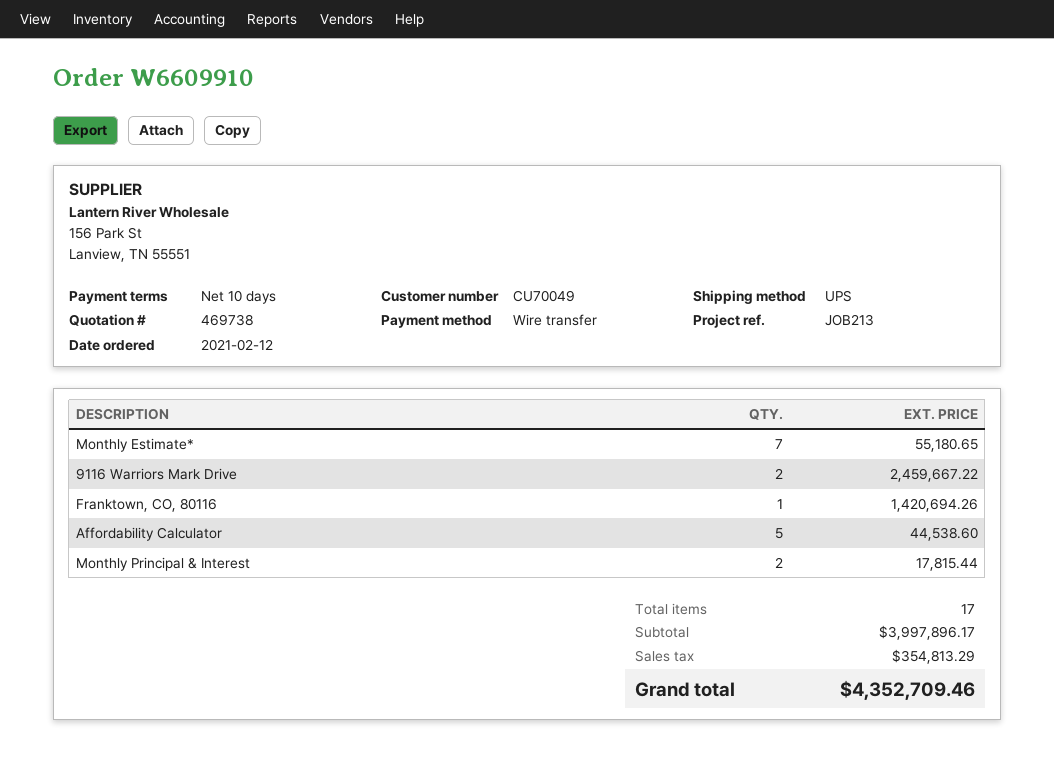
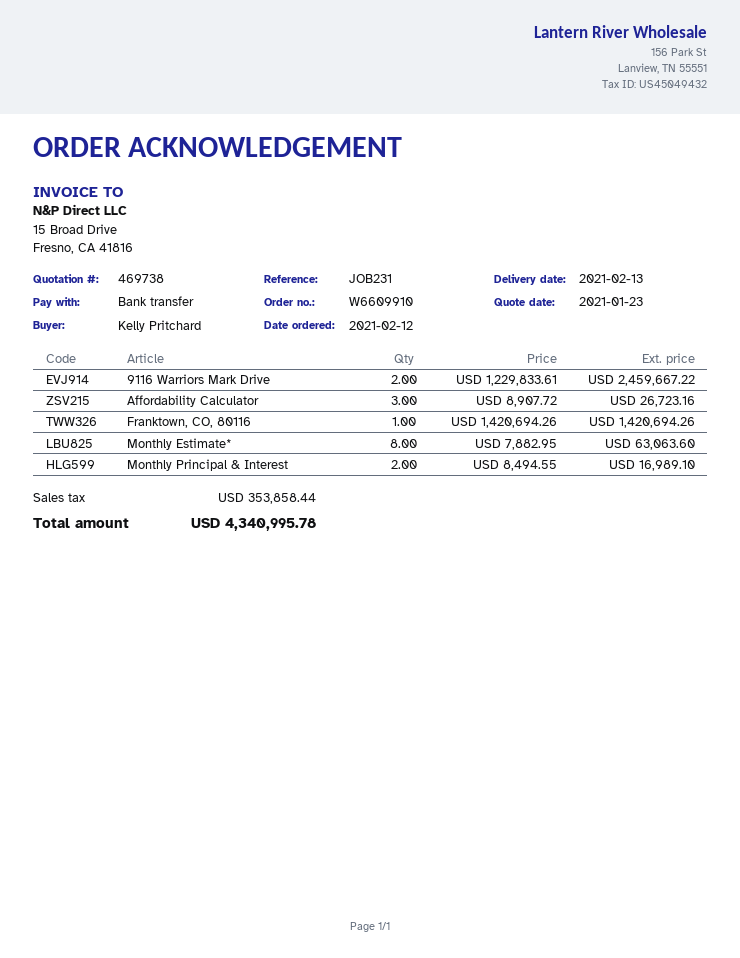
reference: JOB213 -> JOB231
Monthly Estimate*: 7 for 55180.65 -> 8 for 63063.60
Affordability Calculator: 5 for 44538.60 -> 3 for 26723.16
Monthly Principal & Interest: 2 for 17815.44 -> 2 for 16989.10
tax: 354813.29 -> 353858.44
total: 4352709.46 -> 4340995.78

